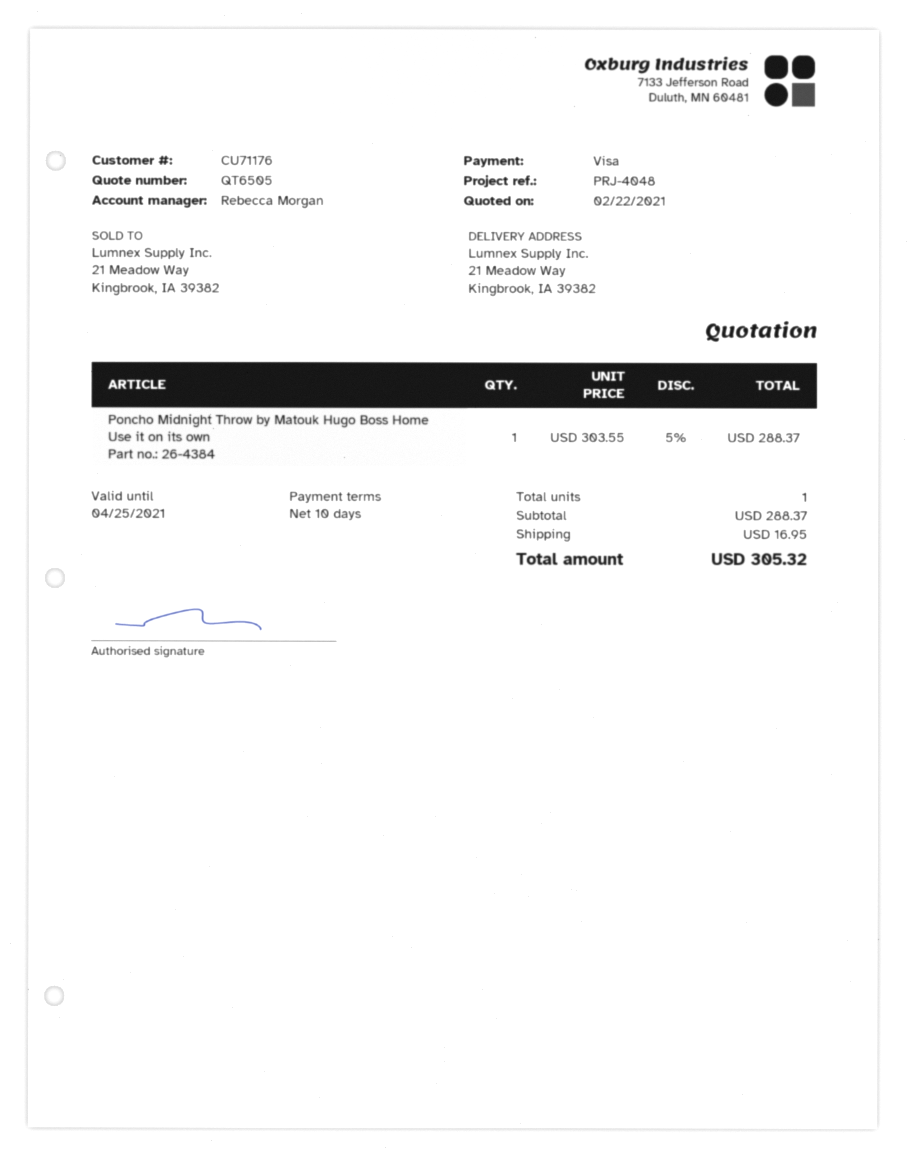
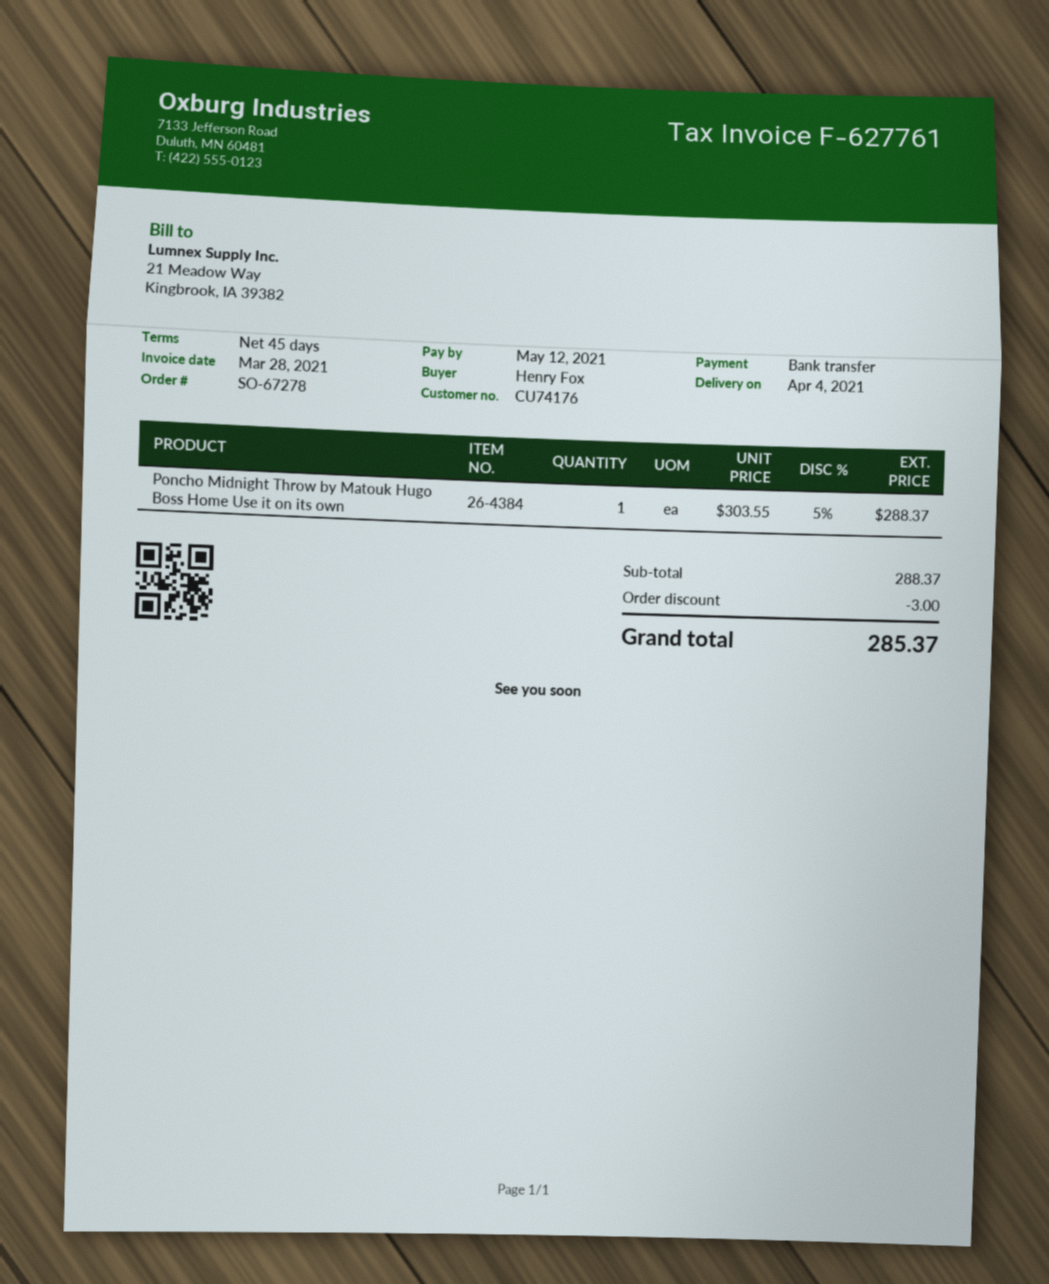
payment terms: 10 days -> 45 days
customer number: CU71176 -> CU74176
payment method: Visa -> bank transfer
discount: none -> 3.00
shipping: 16.95 -> none
total: 305.32 -> 285.37

